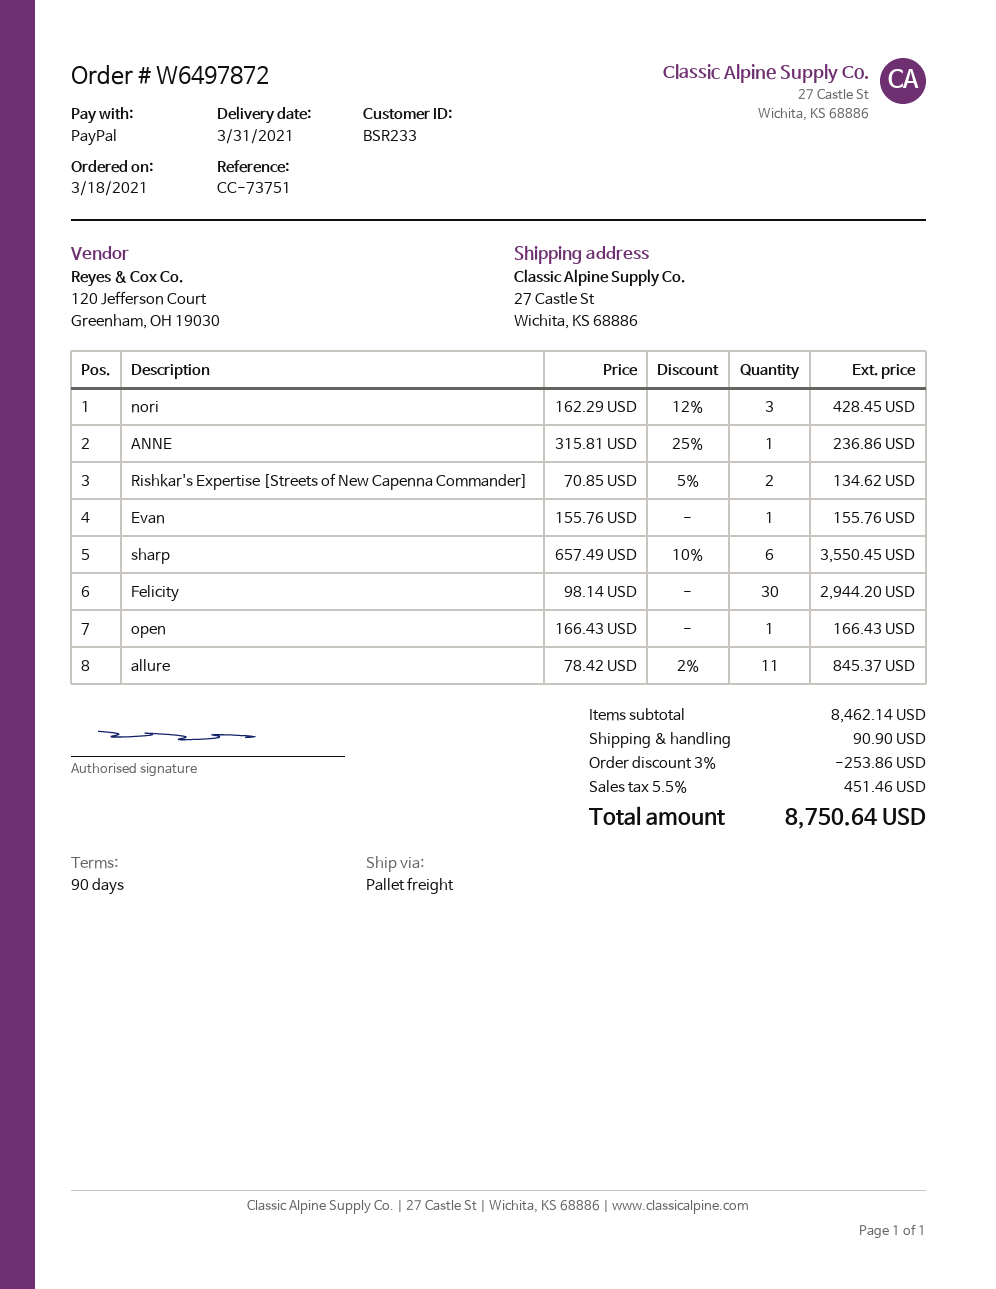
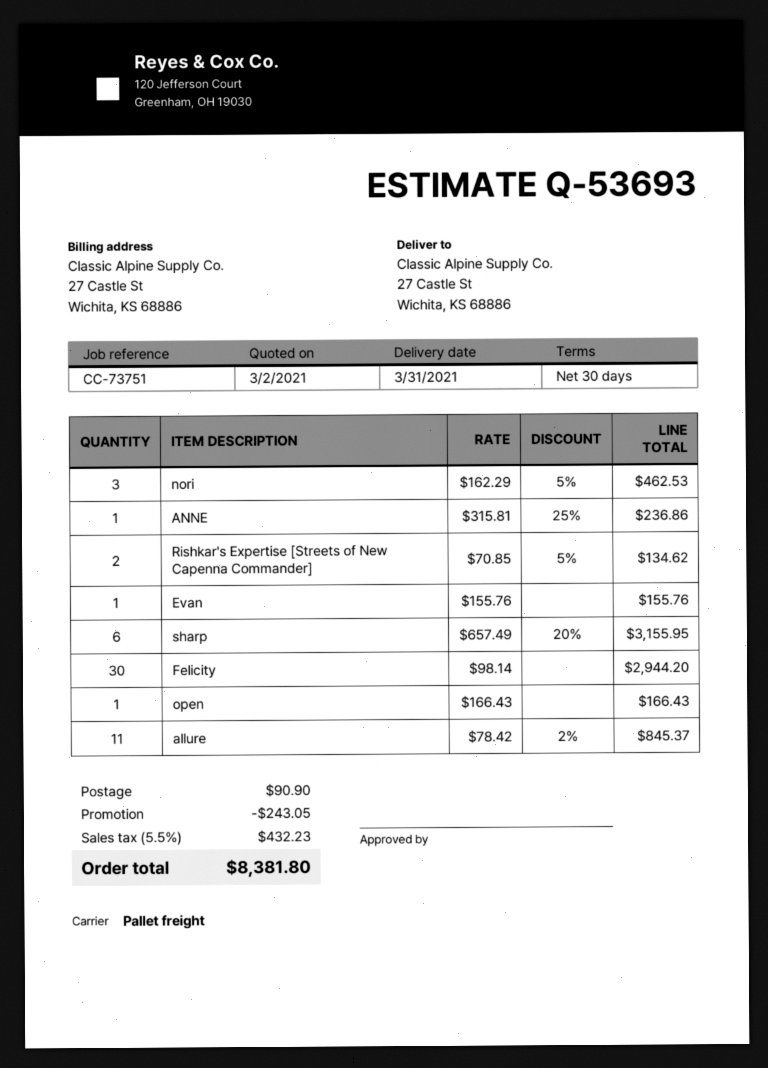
payment terms: 90 days -> 30 days
nori: 3 x 162.29 - 12% = 428.45 -> 3 x 162.29 - 5% = 462.53
sharp: 6 x 657.49 - 10% = 3550.45 -> 6 x 657.49 - 20% = 3155.95
discount: 253.86 -> 243.05
tax: 5.5% = 451.46 -> 5.5% = 432.23
total: 8750.64 -> 8381.80

